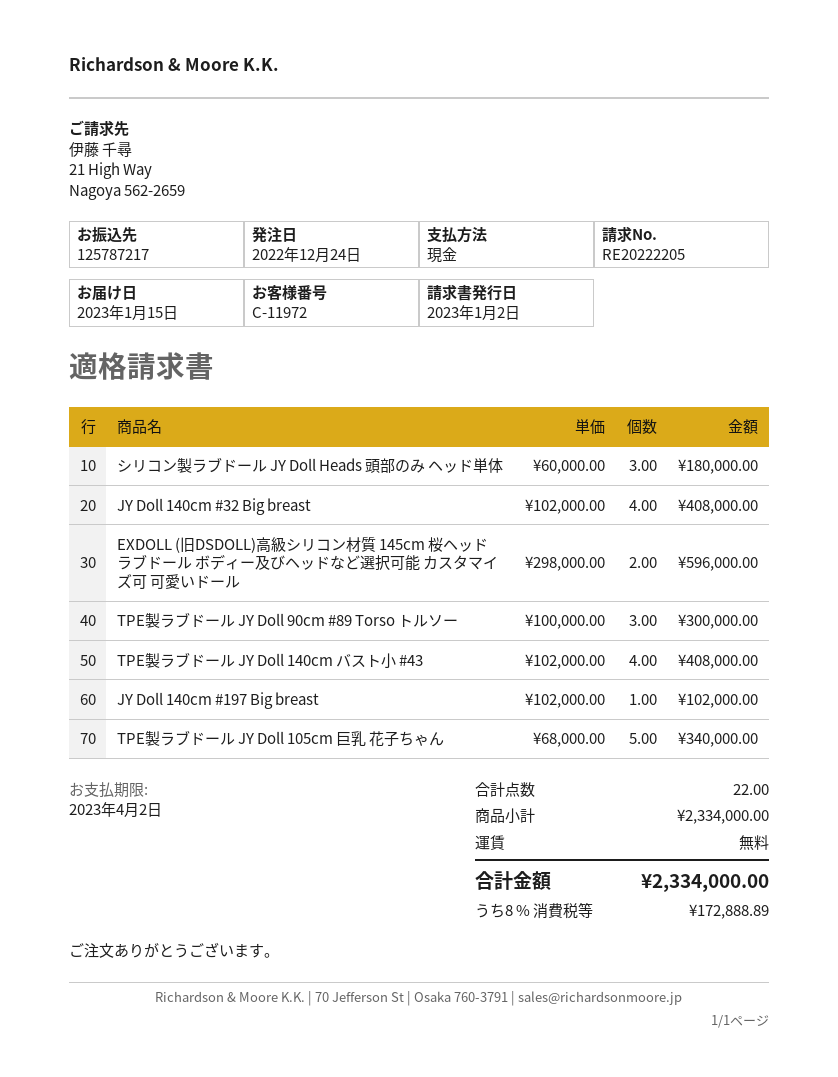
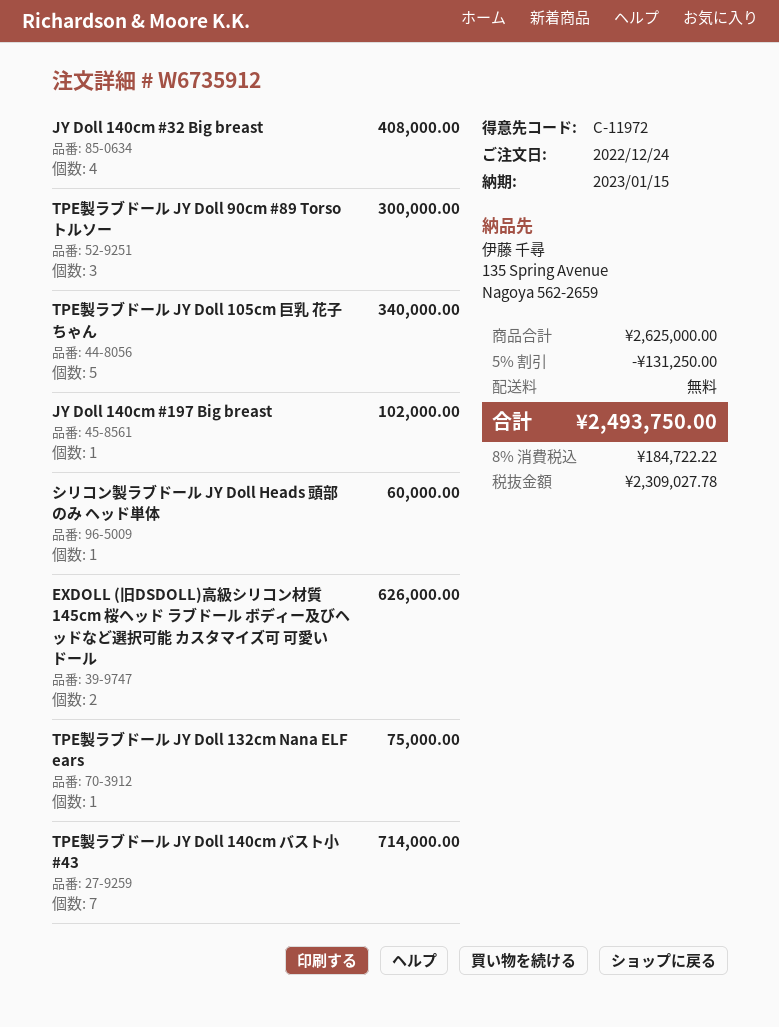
シリコン製ラブドール JY Doll Heads 頭部のみ ヘッド単体: 3 for 180000.00 -> 1 for 60000.00
EXDOLL (旧DSDOLL)高級シリコン材質 145cm 桜ヘッド ラブドール ボディー及びヘッドなど選択可能 カスタマイズ可 可愛いドール: 2 for 596000.00 -> 2 for 626000.00
TPE製ラブドール JY Doll 140cm バスト小 #43: 4 for 408000.00 -> 7 for 714000.00
TPE製ラブドール JY Doll 132cm Nana ELF ears: none -> 1 for 75000.00
subtotal: 2334000.00 -> 2625000.00
discount: none -> 5% = 131250.00
tax: 8% = 172888.89 -> 8% = 184722.22
total: 2334000.00 -> 2493750.00

